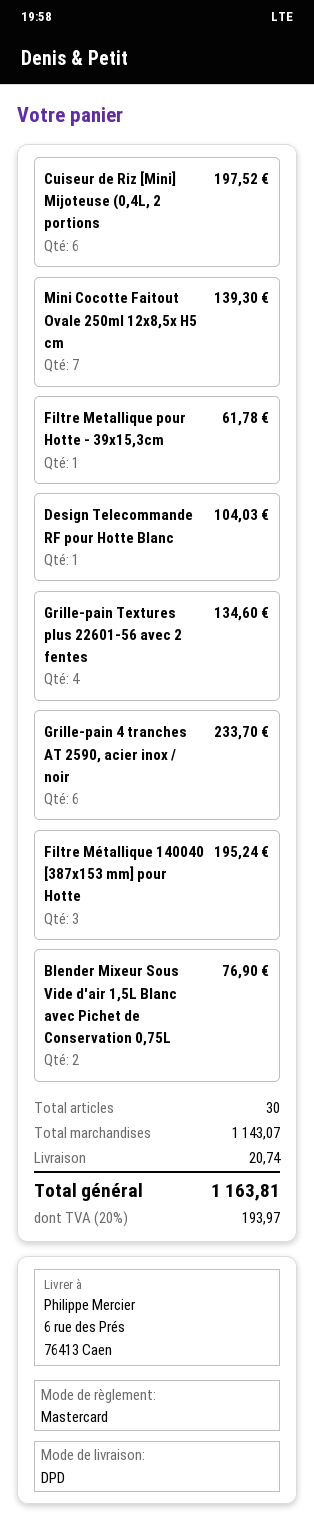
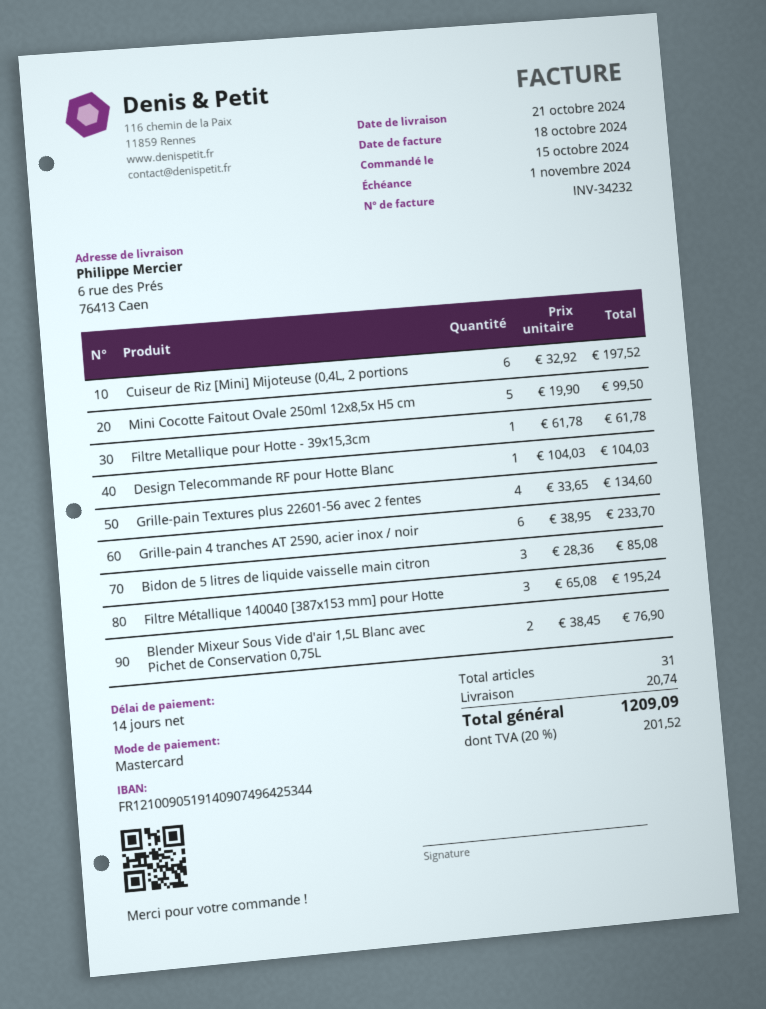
Mini Cocotte Faitout Ovale 250ml 12x8,5x H5 cm: 7 for 139.30 -> 5 for 99.50
Bidon de 5 litres de liquide vaisselle main citron: none -> 3 for 85.08
total quantity: 30 -> 31
tax: 20% = 193.97 -> 20% = 201.52
total: 1163.81 -> 1209.09

